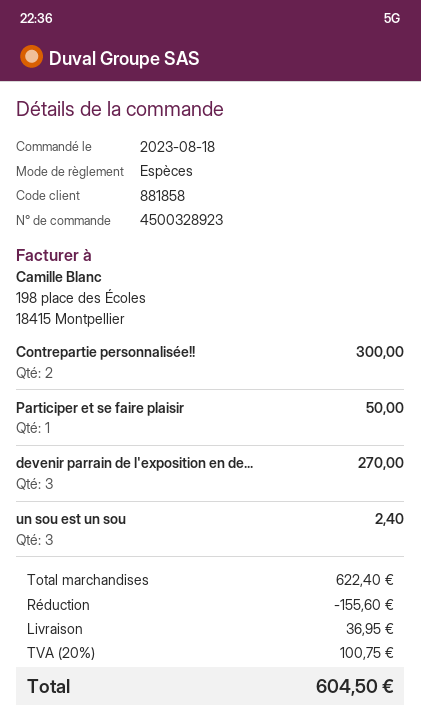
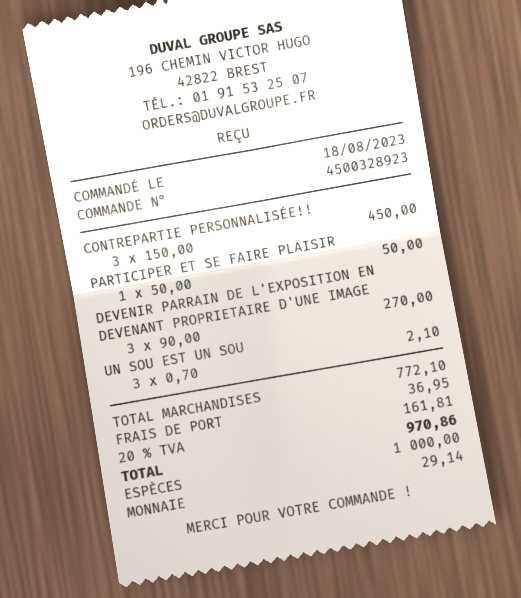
Contrepartie personnalisée!!: 2 for 300.00 -> 3 for 450.00
un sou est un sou: 3 for 2.40 -> 3 for 2.10
subtotal: 622.40 -> 772.10
discount: 155.60 -> none
tax: 20% = 100.75 -> 20% = 161.81
total: 604.50 -> 970.86

